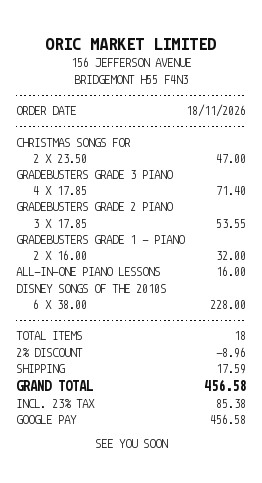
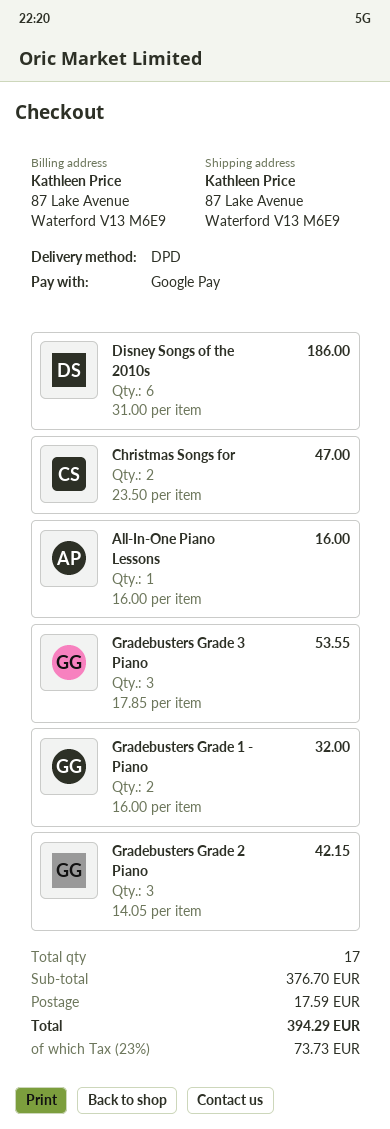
GRADEBUSTERS GRADE 3 PIANO: 4 x 17.85 = 71.40 -> 3 x 17.85 = 53.55
GRADEBUSTERS GRADE 2 PIANO: 3 x 17.85 = 53.55 -> 3 x 14.05 = 42.15
DISNEY SONGS OF THE 2010S: 6 x 38.00 = 228.00 -> 6 x 31.00 = 186.00
total quantity: 18 -> 17
discount: 2% = 8.96 -> none
tax: 23% = 85.38 -> 23% = 73.73
total: 456.58 -> 394.29

